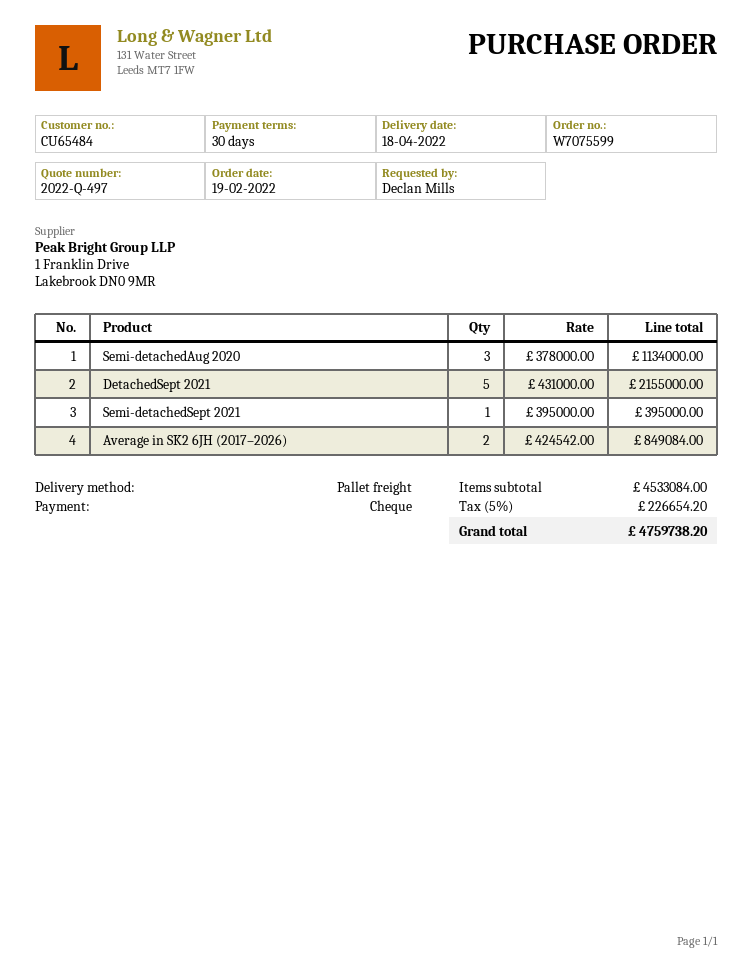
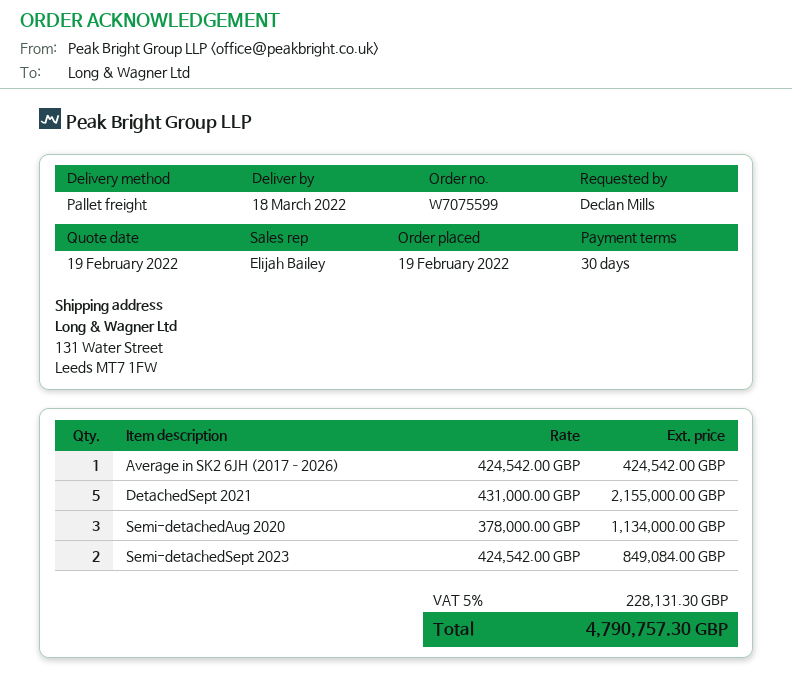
delivery date: 2022-04-18 -> 2022-03-18
Semi-detachedSept 2021: 1 x 395000.00 = 395000.00 -> none
Average in SK2 6JH (2017–2026): 2 x 424542.00 = 849084.00 -> 1 x 424542.00 = 424542.00
Semi-detachedSept 2023: none -> 2 x 424542.00 = 849084.00
tax: 5% = 226654.20 -> 5% = 228131.30
total: 4759738.20 -> 4790757.30

